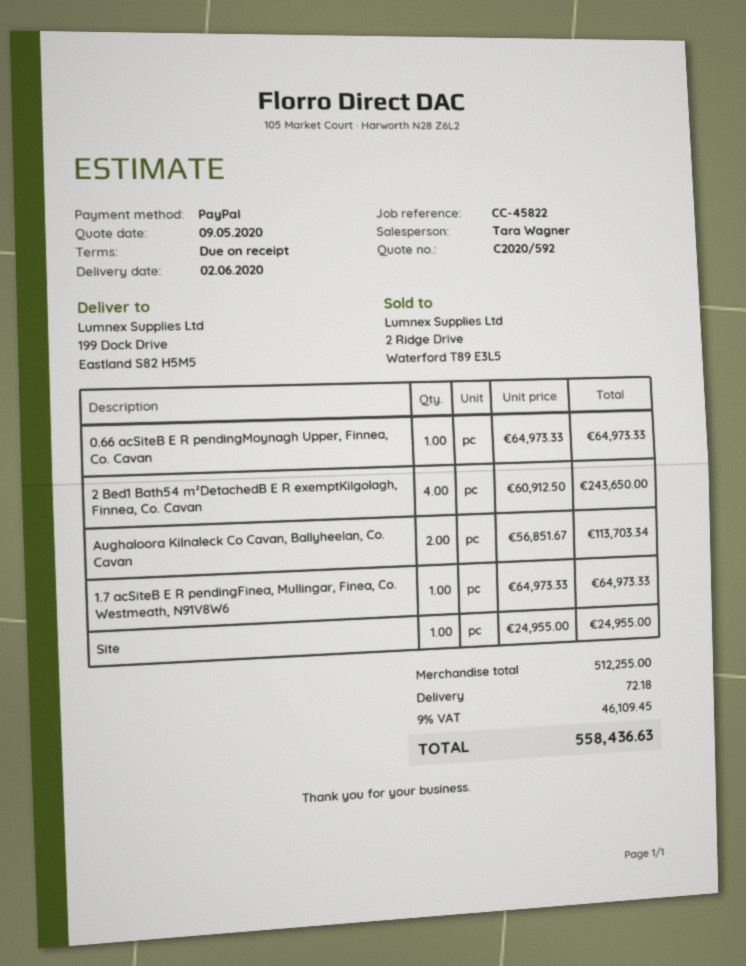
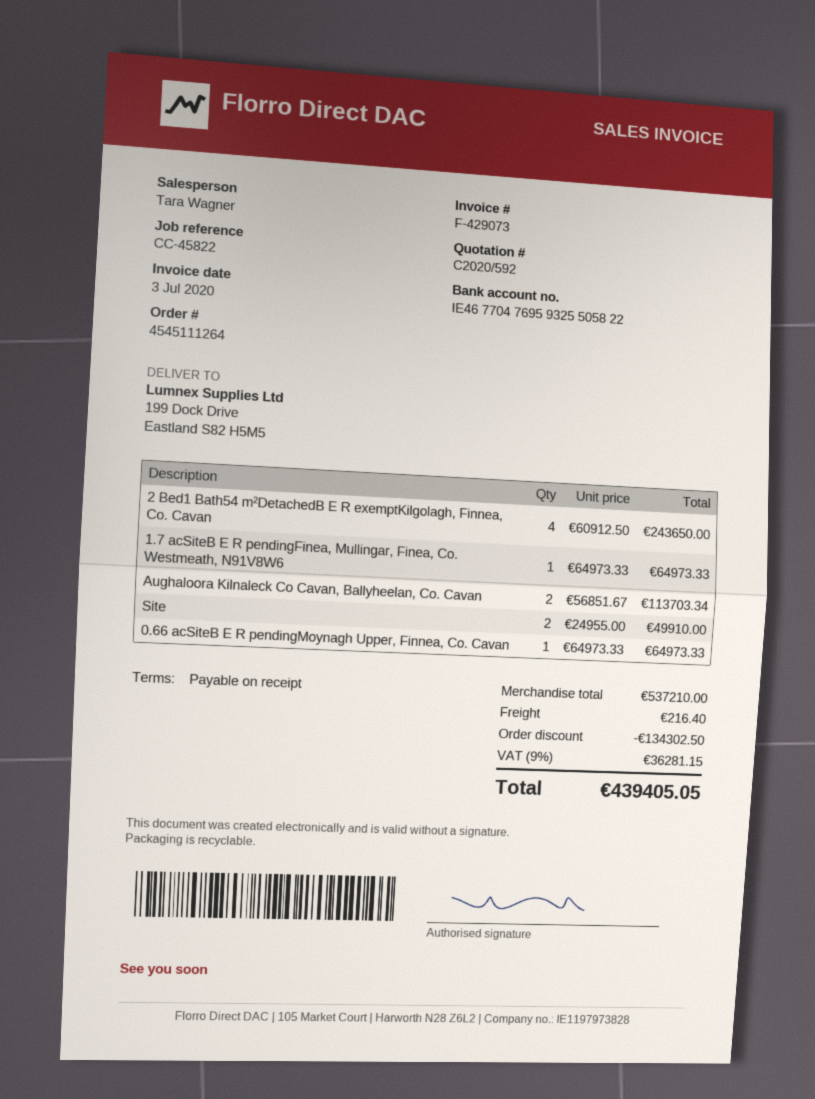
Site: 1 x 24955.00 = 24955.00 -> 2 x 24955.00 = 49910.00
subtotal: 512255.00 -> 537210.00
discount: none -> 134302.50
shipping: 72.18 -> 216.40
tax: 9% = 46109.45 -> 9% = 36281.15
total: 558436.63 -> 439405.05

